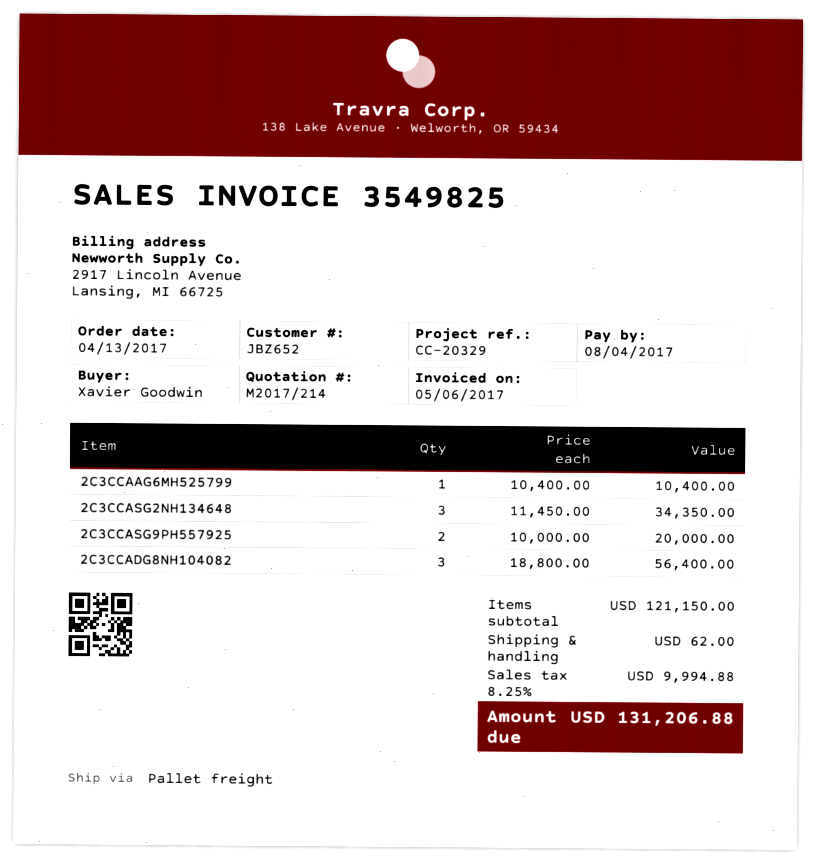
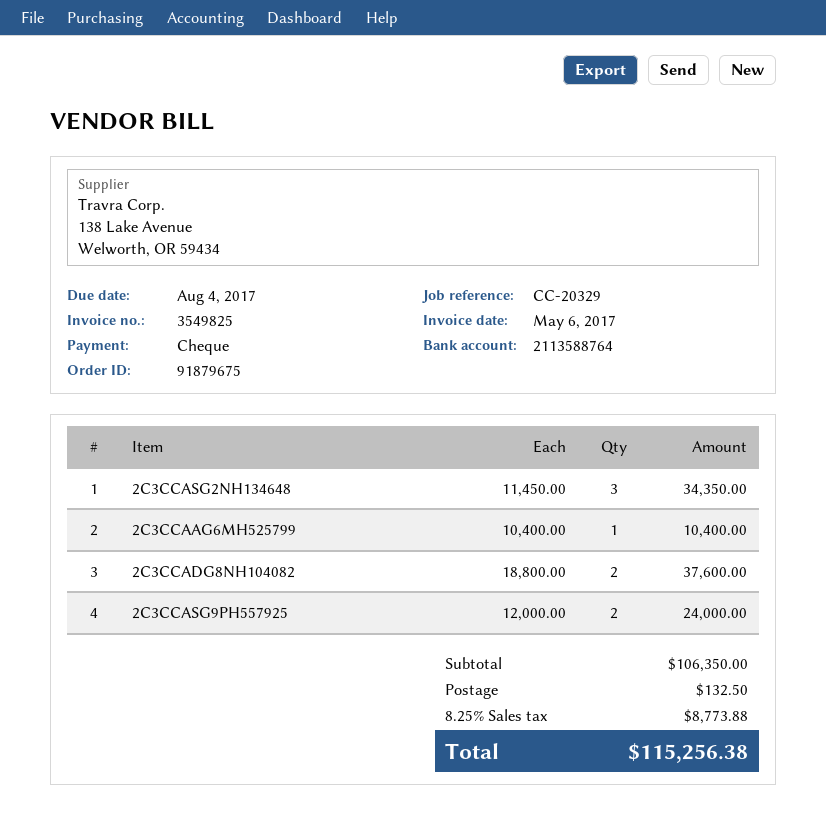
2C3CCASG9PH557925: 2 x 10000.00 = 20000.00 -> 2 x 12000.00 = 24000.00
2C3CCADG8NH104082: 3 x 18800.00 = 56400.00 -> 2 x 18800.00 = 37600.00
subtotal: 121150.00 -> 106350.00
shipping: 62.00 -> 132.50
tax: 8.25% = 9994.88 -> 8.25% = 8773.88
total: 131206.88 -> 115256.38

